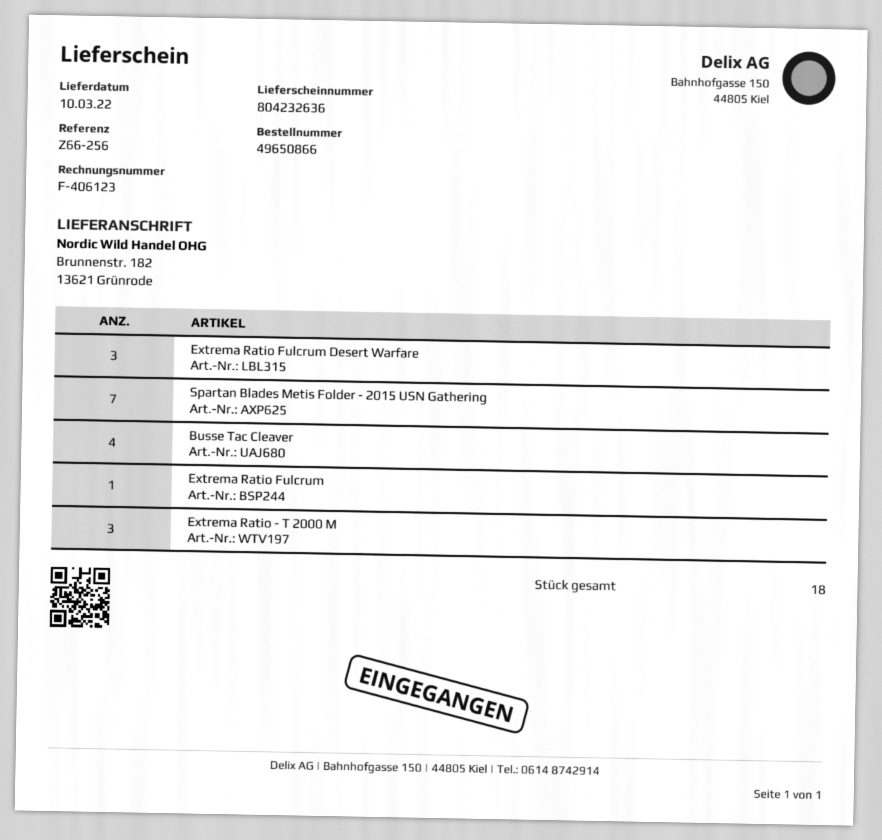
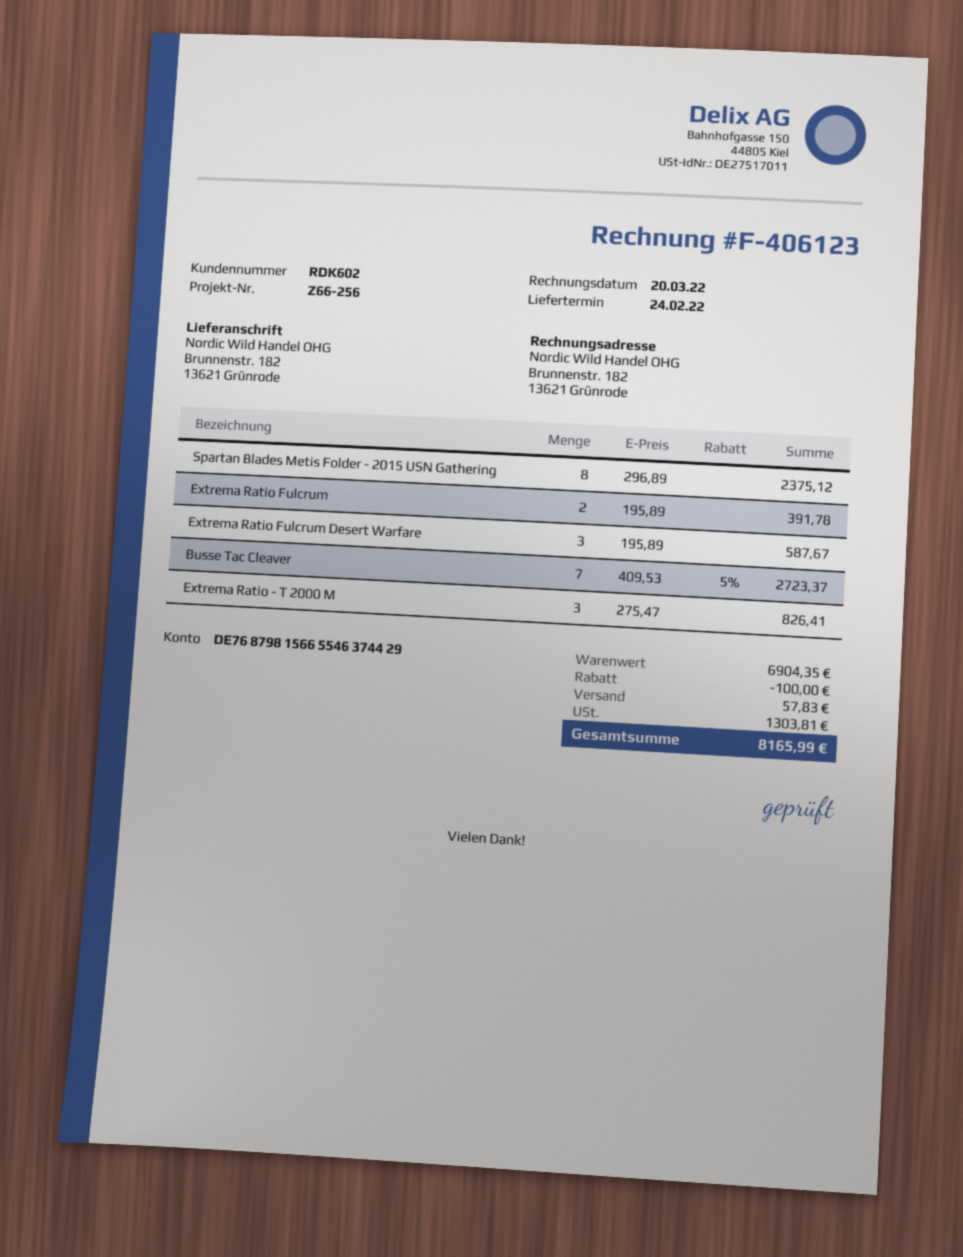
delivery date: 2022-03-10 -> 2022-02-24
Spartan Blades Metis Folder - 2015 USN Gathering: 7 -> 8
Busse Tac Cleaver: 4 -> 7
Extrema Ratio Fulcrum: 1 -> 2

